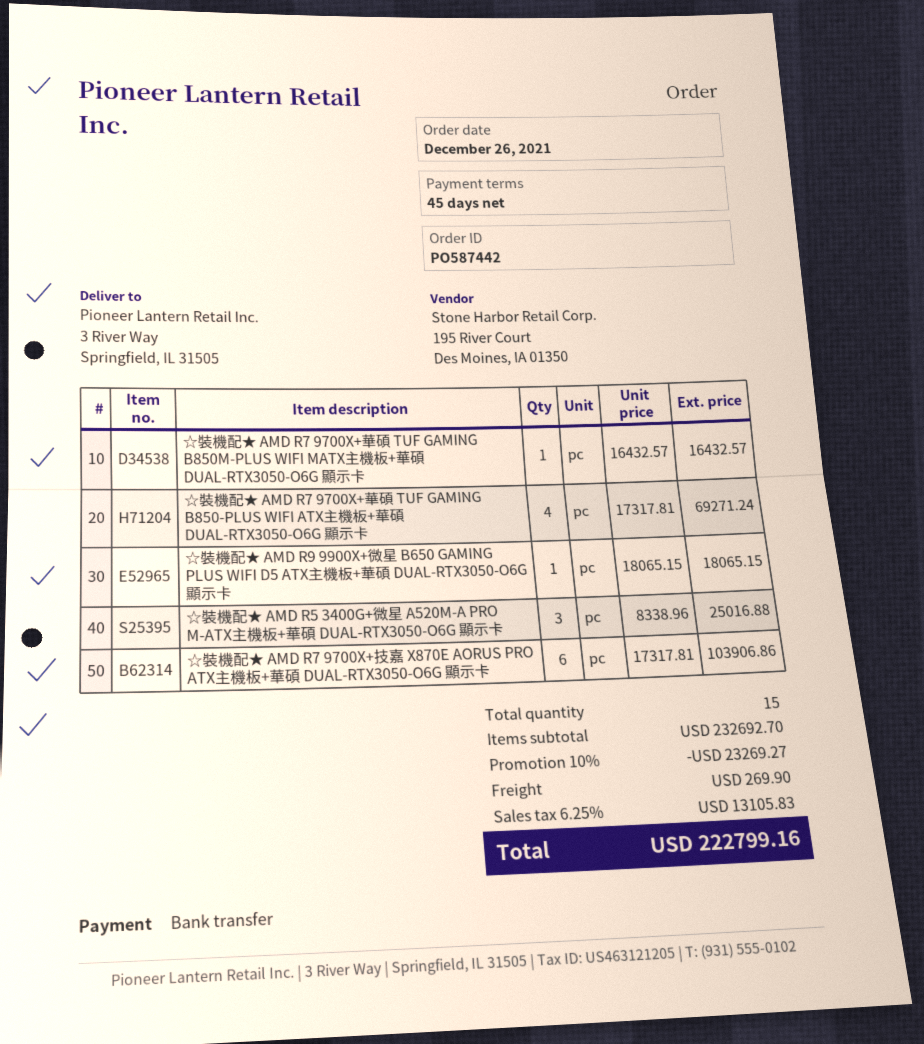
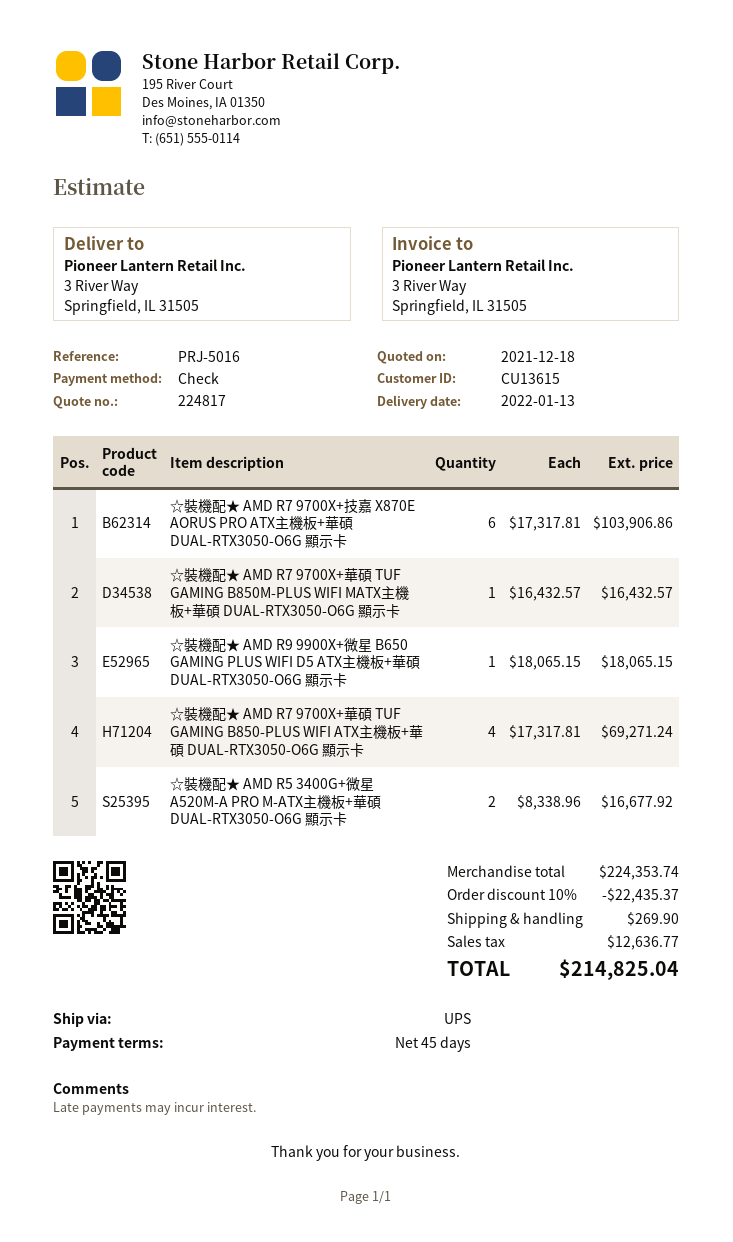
payment method: bank transfer -> cheque
☆裝機配★ AMD R5 3400G+微星 A520M-A PRO M-ATX主機板+華碩 DUAL-RTX3050-O6G 顯示卡: 3 x 8338.96 = 25016.88 -> 2 x 8338.96 = 16677.92
subtotal: 232692.70 -> 224353.74
discount: 10% = 23269.27 -> 10% = 22435.37
tax: 13105.83 -> 12636.77
total: 222799.16 -> 214825.04

